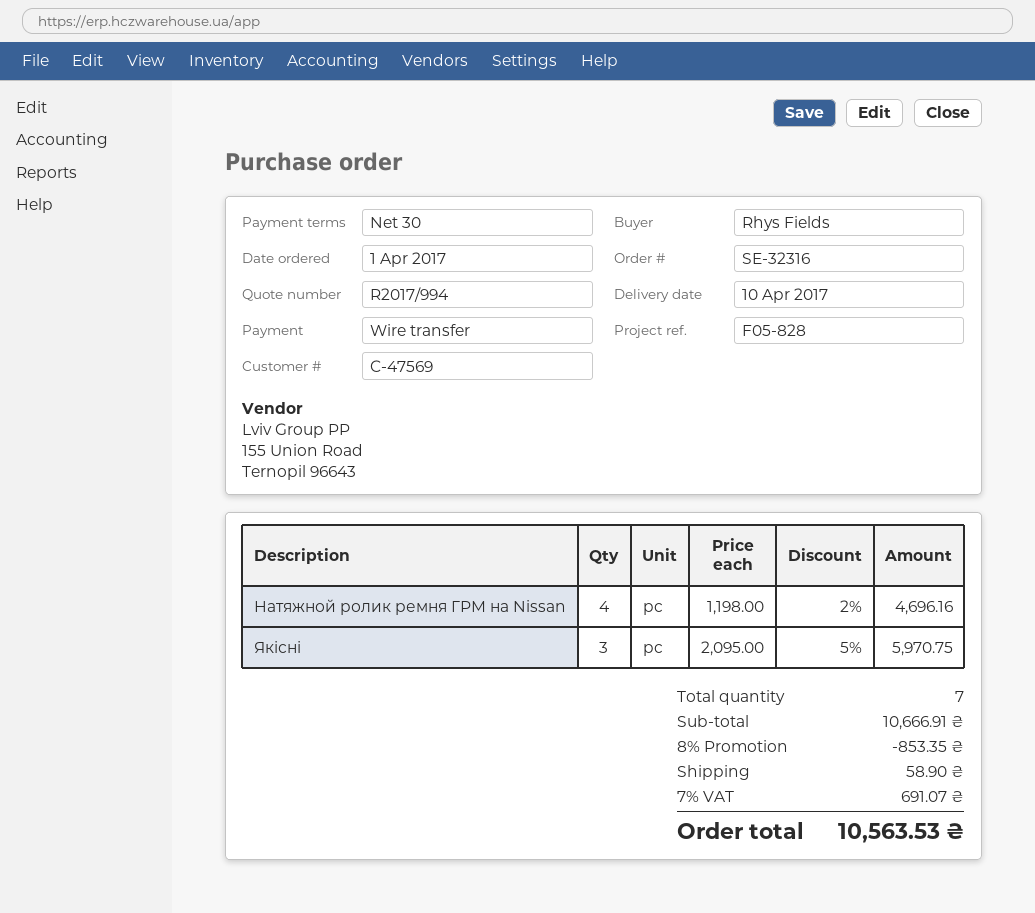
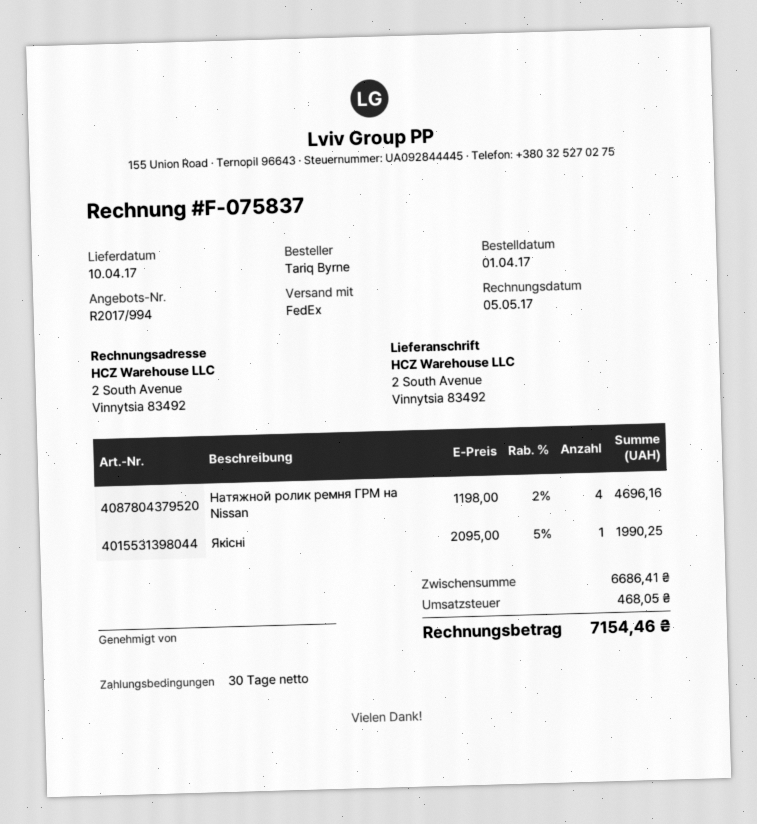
ordered by: Rhys Fields -> Tariq Byrne
Якісні: 3 x 2095.00 - 5% = 5970.75 -> 1 x 2095.00 - 5% = 1990.25
subtotal: 10666.91 -> 6686.41
discount: 8% = 853.35 -> none
shipping: 58.90 -> none
tax: 691.07 -> 468.05
total: 10563.53 -> 7154.46

